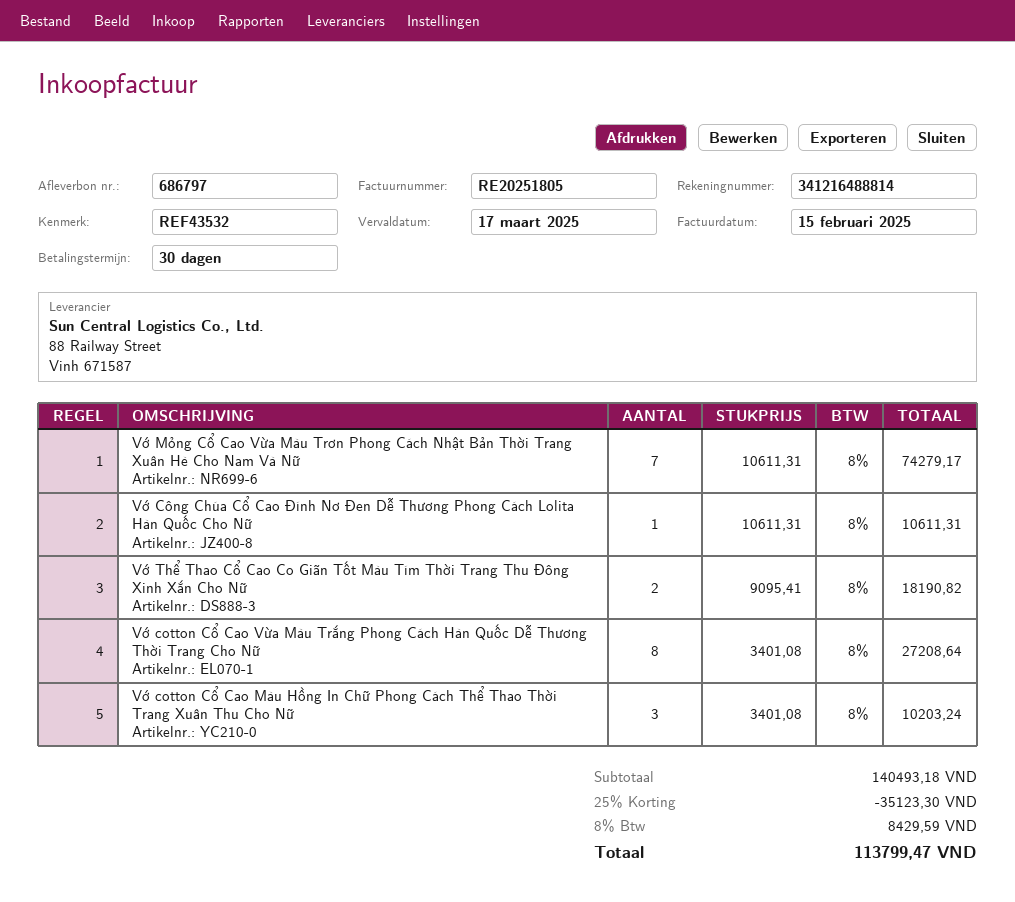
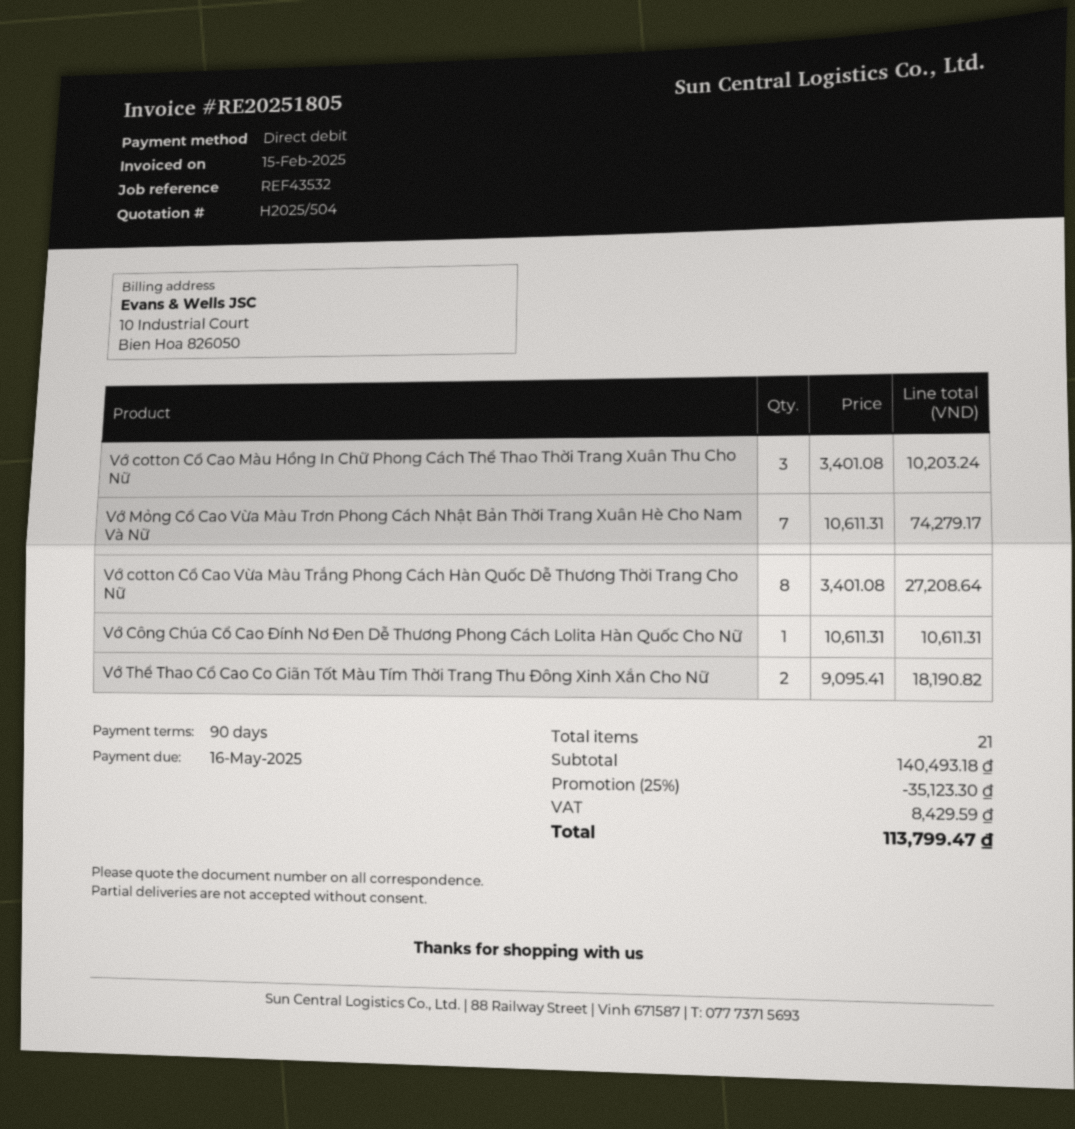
payment terms: 30 days -> 90 days
due date: 2025-03-17 -> 2025-05-16

